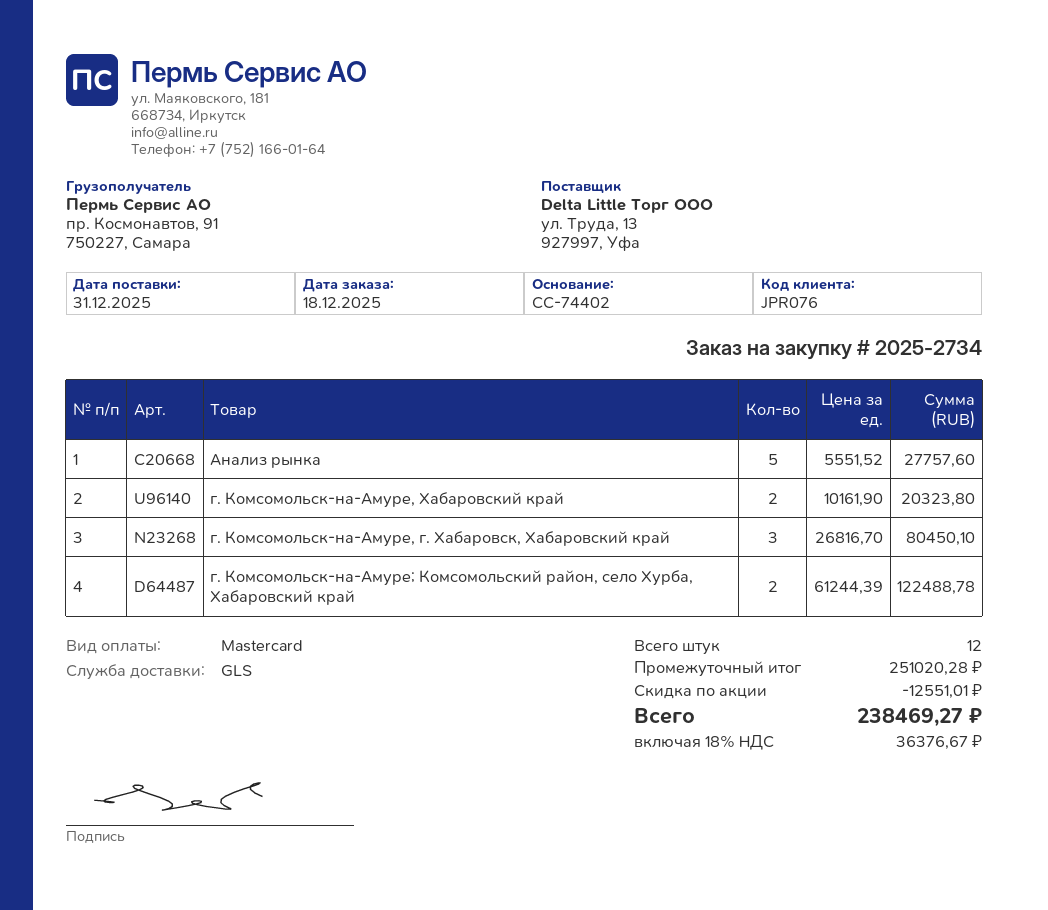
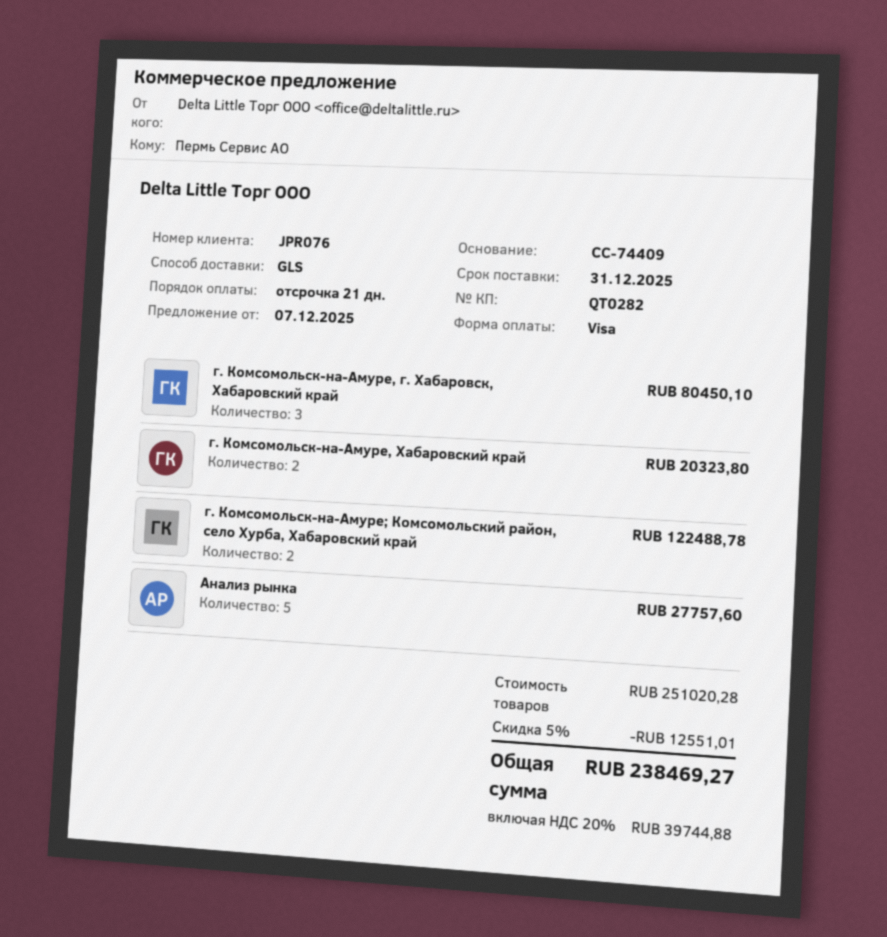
reference: CC-74402 -> CC-74409
payment method: Mastercard -> Visa
tax: 18% = 36376.67 -> 20% = 39744.88

